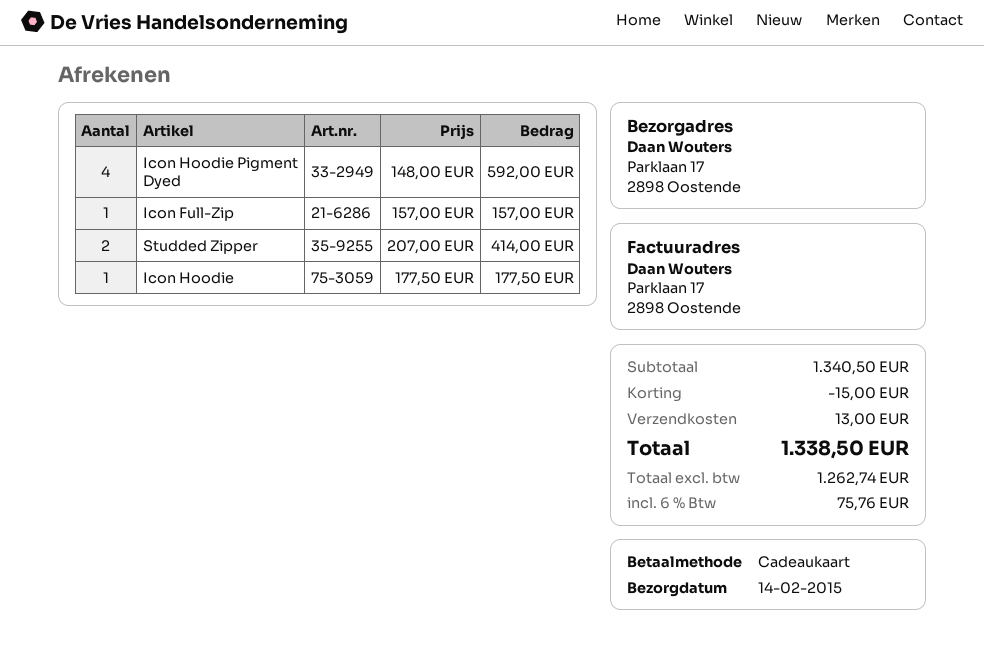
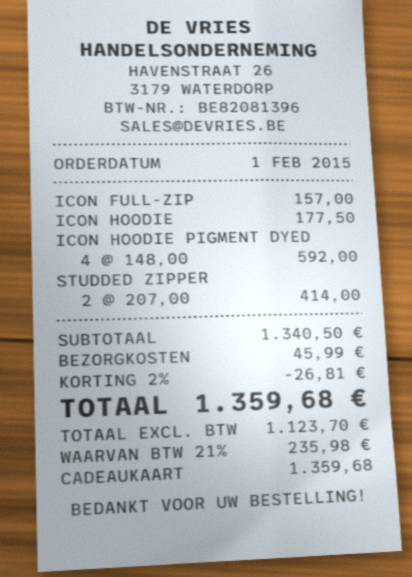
discount: 15.00 -> 26.81
shipping: 13.00 -> 45.99
net: 1262.74 -> 1123.70
tax: 6% = 75.76 -> 21% = 235.98
total: 1338.50 -> 1359.68

